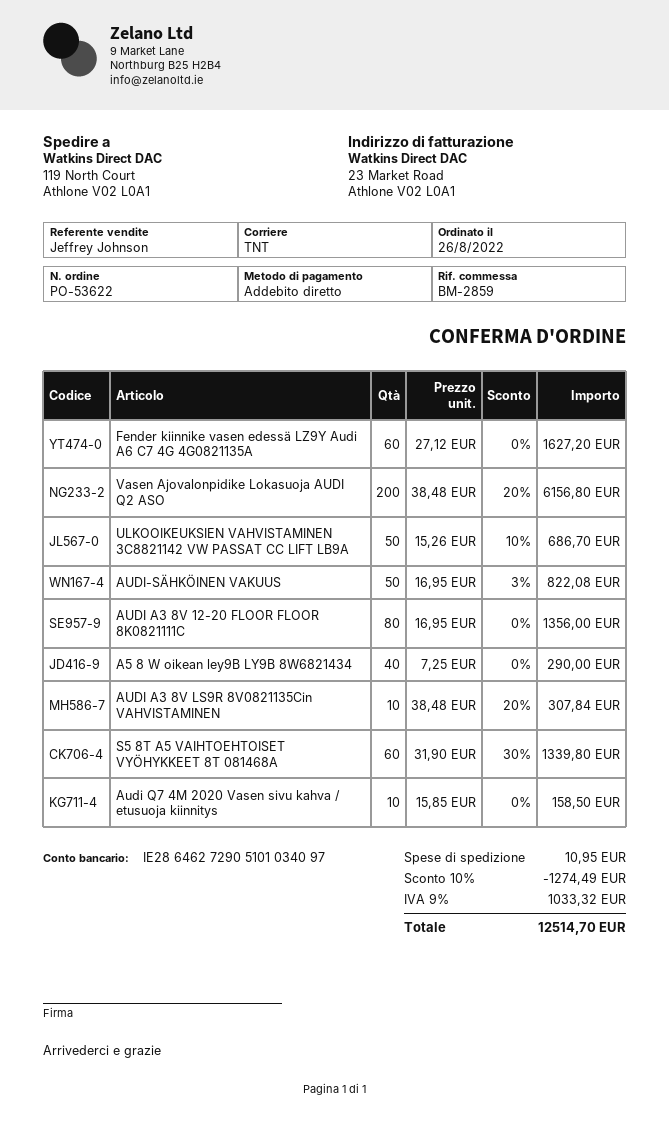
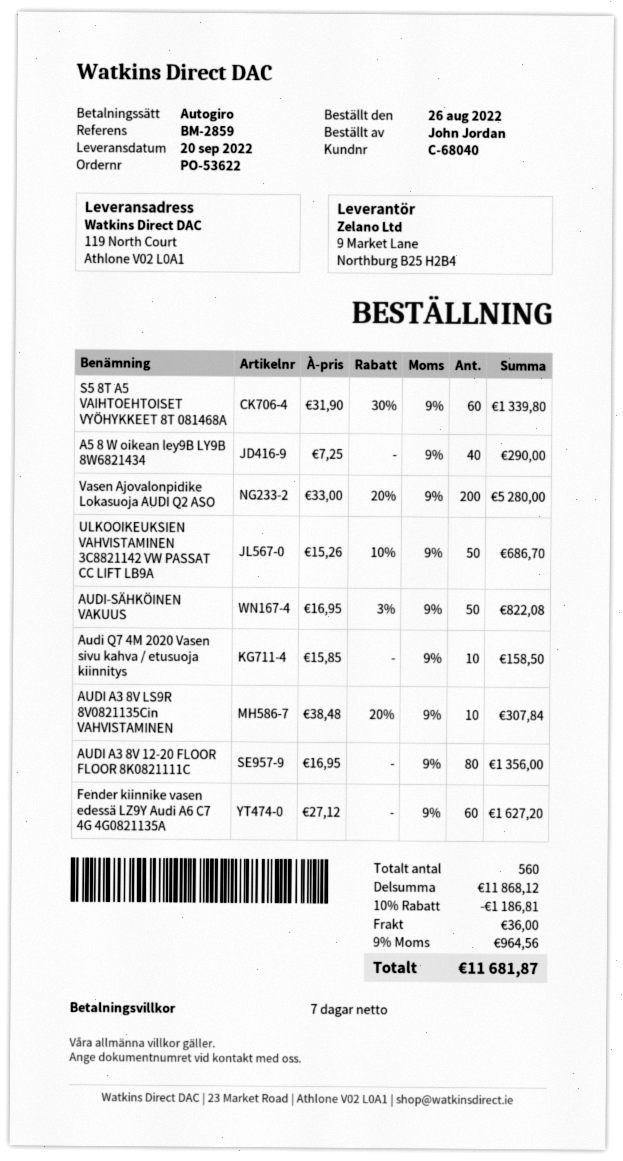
Vasen Ajovalonpidike Lokasuoja AUDI Q2 ASO: 200 x 38.48 - 20% = 6156.80 -> 200 x 33.00 - 20% = 5280.00
discount: 10% = 1274.49 -> 10% = 1186.81
shipping: 10.95 -> 36.00
tax: 9% = 1033.32 -> 9% = 964.56
total: 12514.70 -> 11681.87

